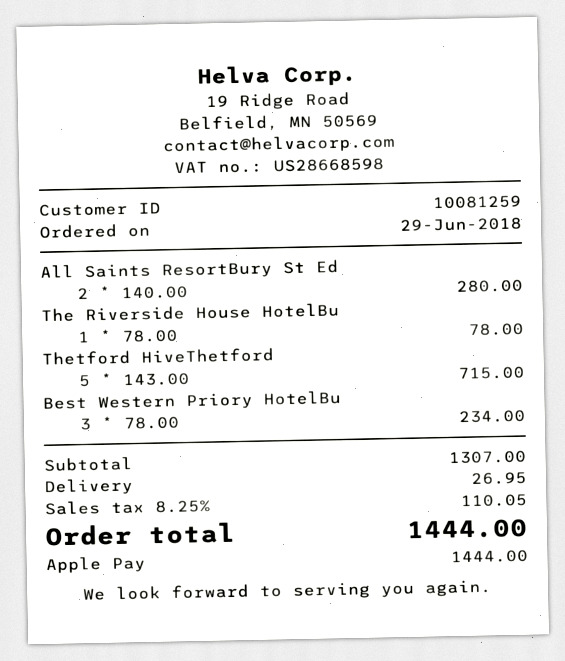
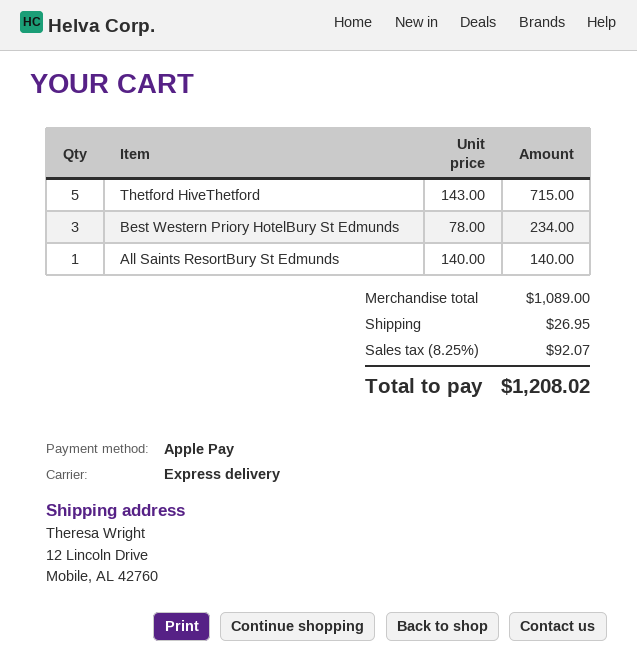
All Saints ResortBury St Ed: 2 x 140.00 = 280.00 -> 1 x 140.00 = 140.00
The Riverside House HotelBu: 1 x 78.00 = 78.00 -> none
subtotal: 1307.00 -> 1089.00
tax: 8.25% = 110.05 -> 8.25% = 92.07
total: 1444.00 -> 1208.02

